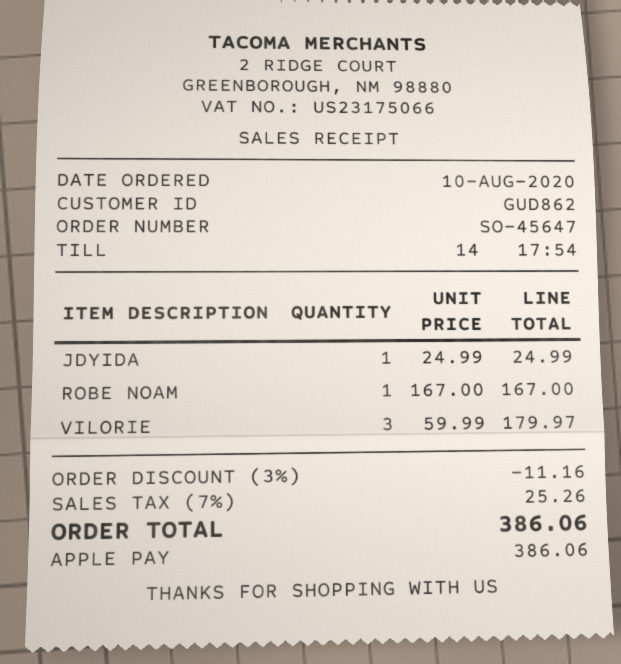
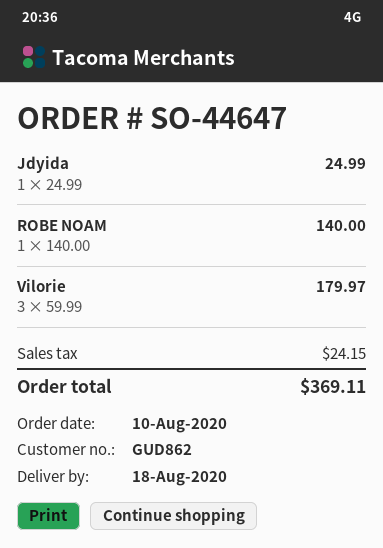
order number: SO-45647 -> SO-44647
ROBE NOAM: 1 x 167.00 = 167.00 -> 1 x 140.00 = 140.00
discount: 3% = 11.16 -> none
tax: 25.26 -> 24.15
total: 386.06 -> 369.11

